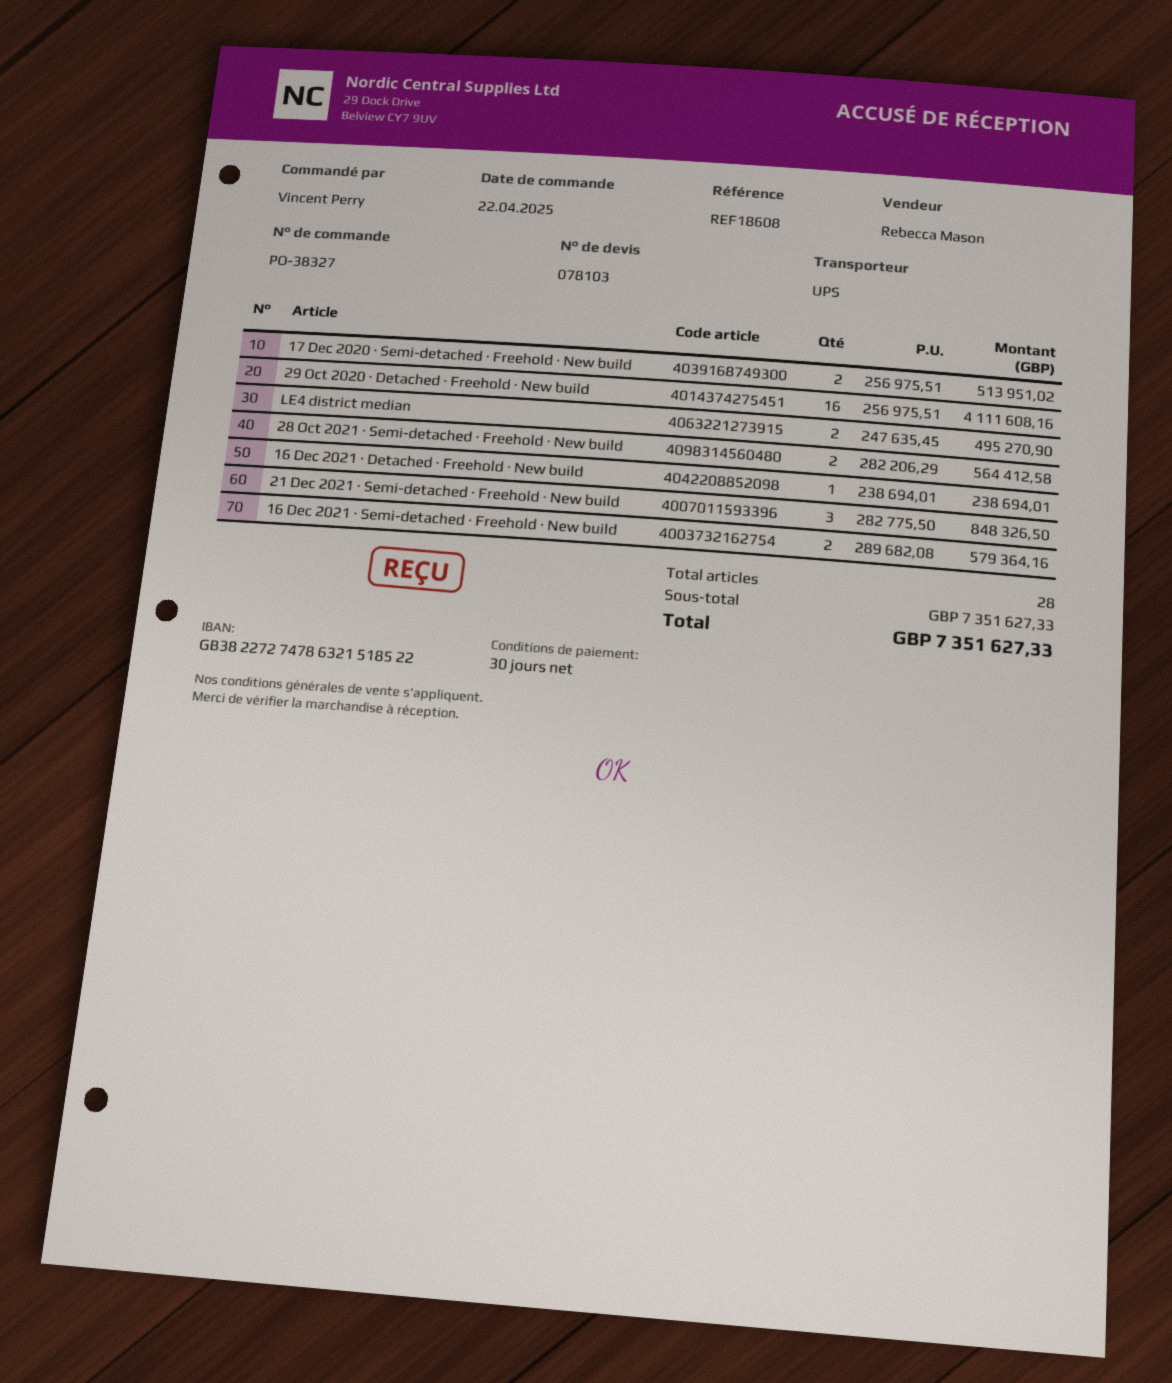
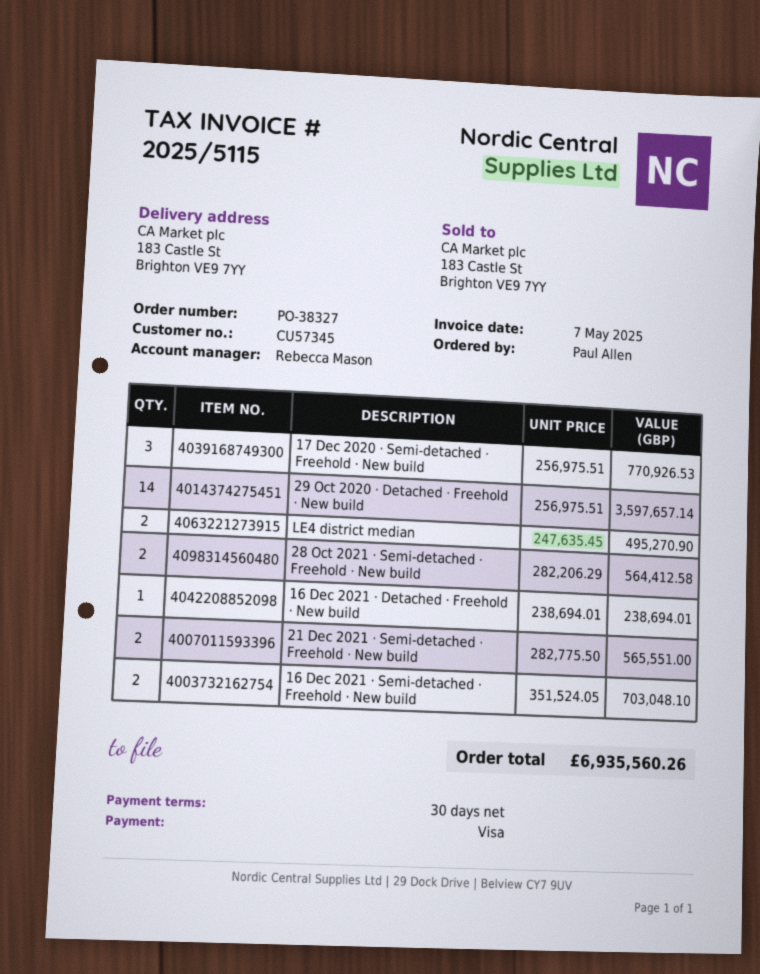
ordered by: Vincent Perry -> Paul Allen
17 Dec 2020 · Semi-detached · Freehold · New build: 2 x 256975.51 = 513951.02 -> 3 x 256975.51 = 770926.53
29 Oct 2020 · Detached · Freehold · New build: 16 x 256975.51 = 4111608.16 -> 14 x 256975.51 = 3597657.14
21 Dec 2021 · Semi-detached · Freehold · New build: 3 x 282775.50 = 848326.50 -> 2 x 282775.50 = 565551.00
16 Dec 2021 · Semi-detached · Freehold · New build: 2 x 289682.08 = 579364.16 -> 2 x 351524.05 = 703048.10
total: 7351627.33 -> 6935560.26

